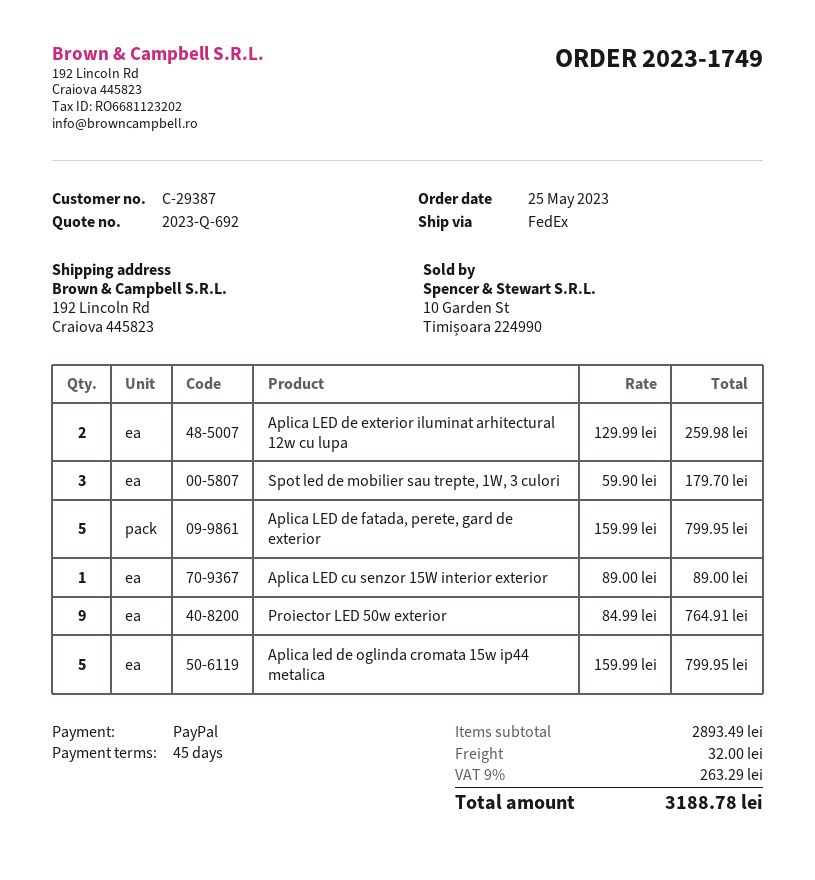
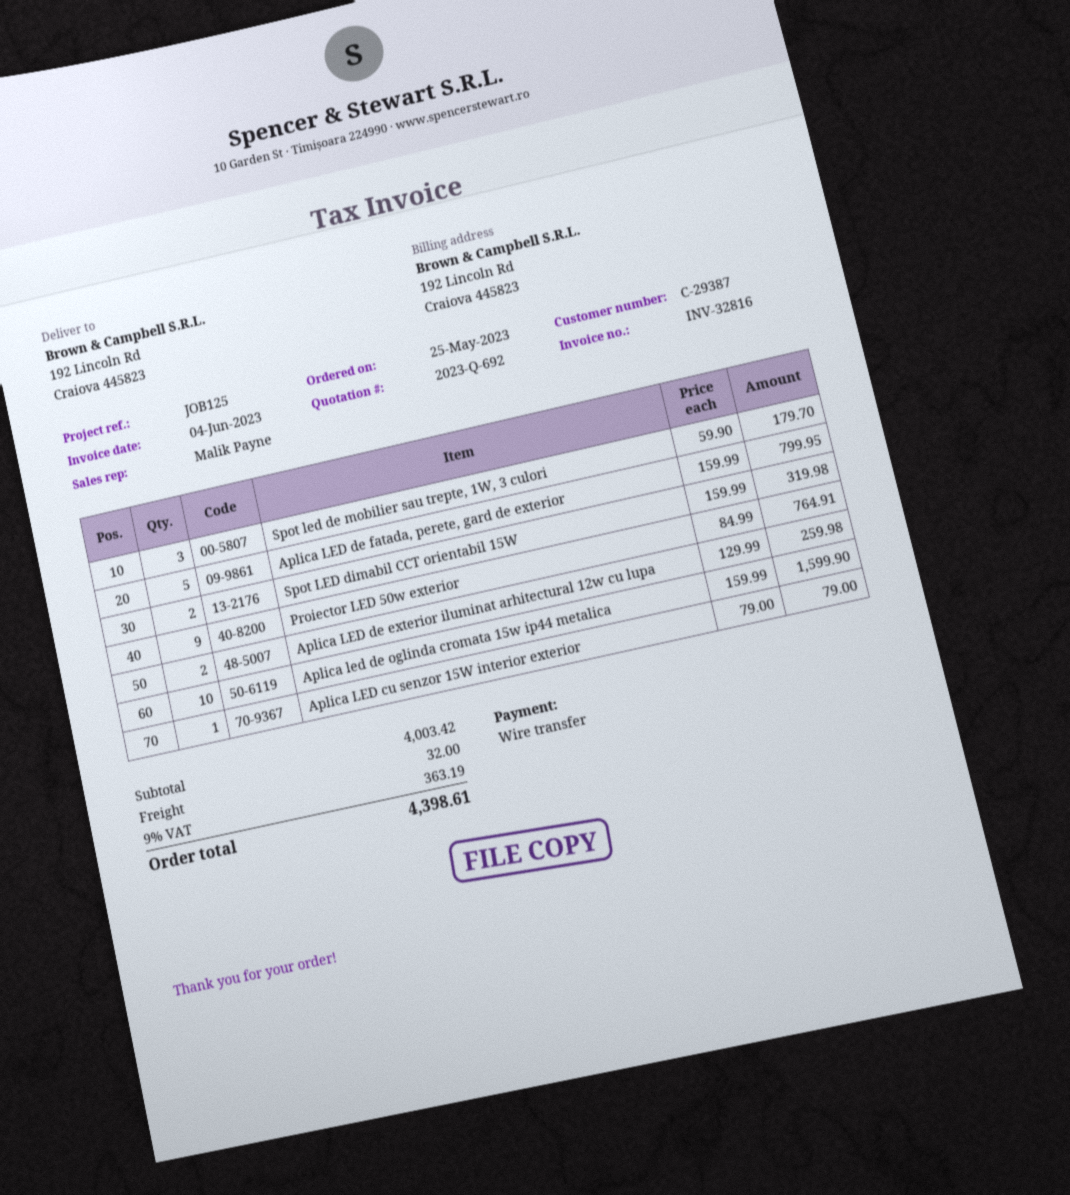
payment method: PayPal -> bank transfer
Aplica LED cu senzor 15W interior exterior: 1 x 89.00 = 89.00 -> 1 x 79.00 = 79.00
Aplica led de oglinda cromata 15w ip44 metalica: 5 x 159.99 = 799.95 -> 10 x 159.99 = 1599.90
Spot LED dimabil CCT orientabil 15W: none -> 2 x 159.99 = 319.98
subtotal: 2893.49 -> 4003.42
tax: 9% = 263.29 -> 9% = 363.19
total: 3188.78 -> 4398.61

